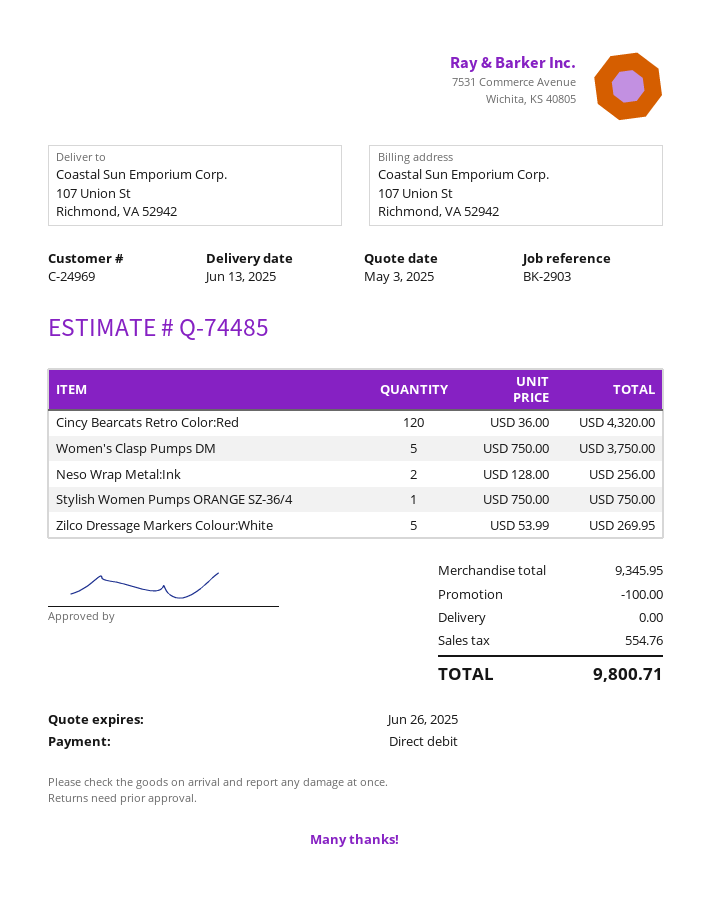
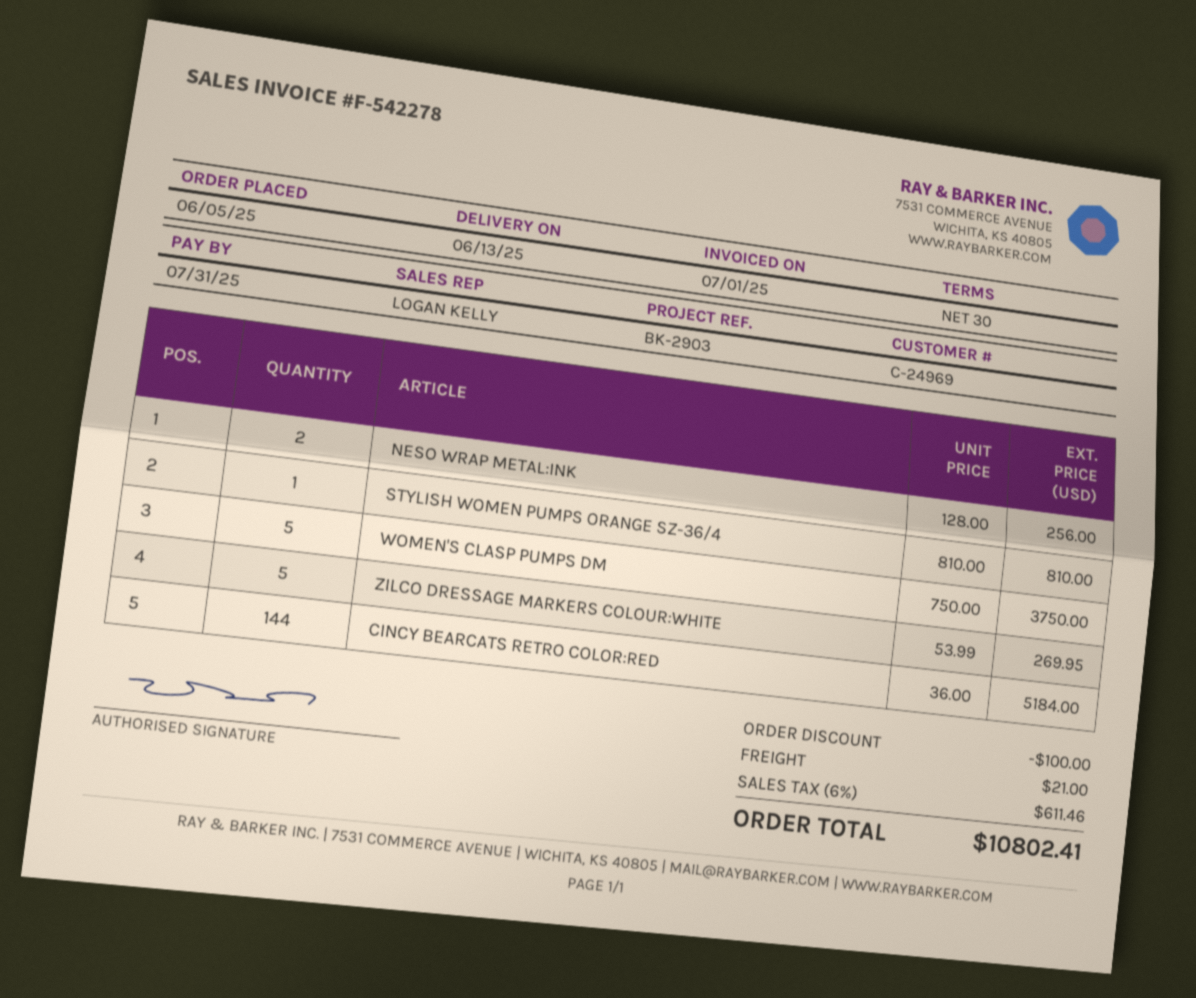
Cincy Bearcats Retro Color:Red: 120 x 36.00 = 4320.00 -> 144 x 36.00 = 5184.00
Stylish Women Pumps ORANGE SZ-36/4: 1 x 750.00 = 750.00 -> 1 x 810.00 = 810.00
shipping: 0.00 -> 21.00
tax: 554.76 -> 611.46
total: 9800.71 -> 10802.41

